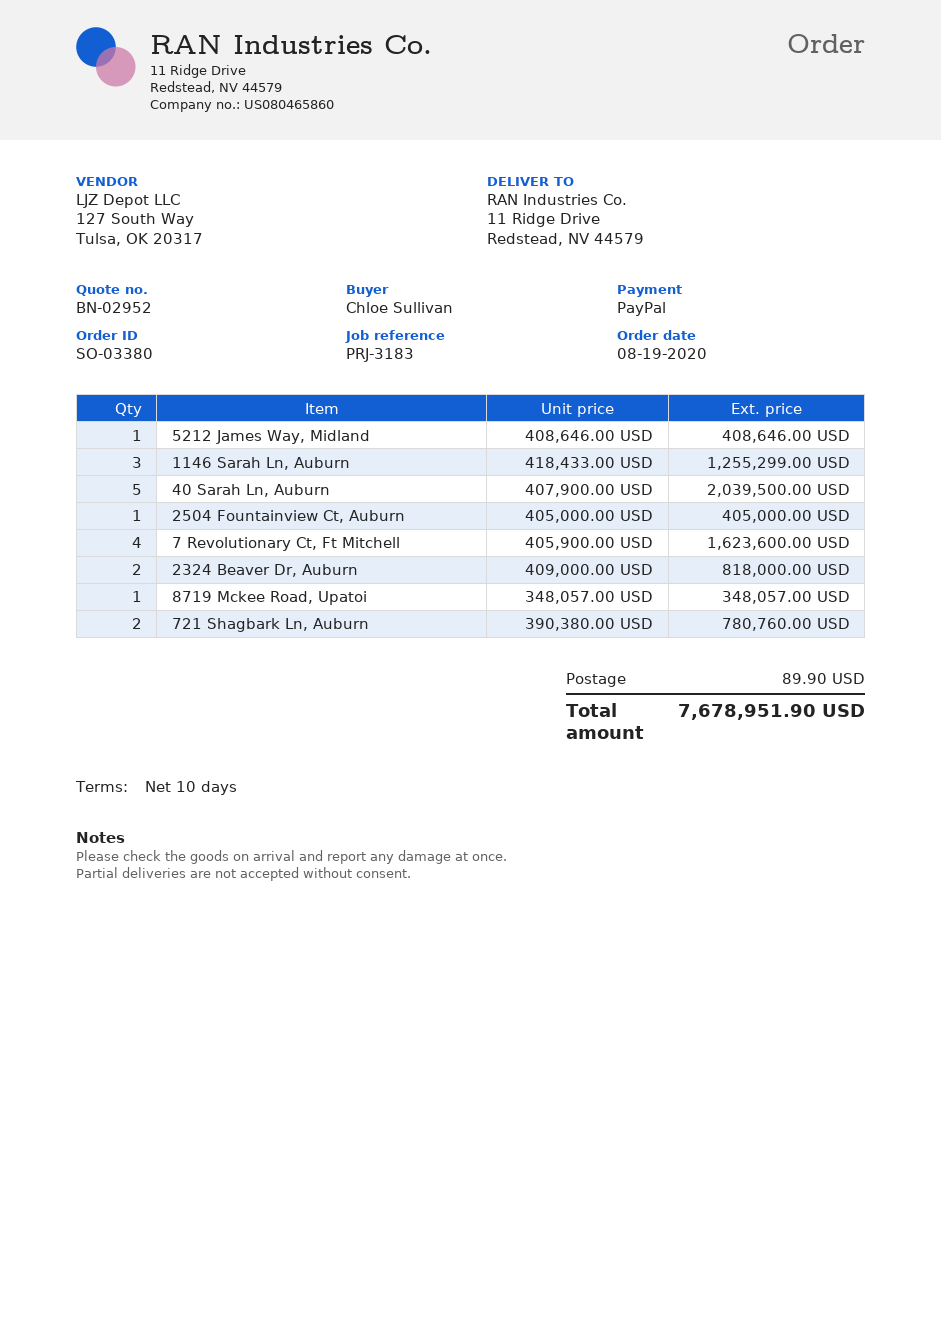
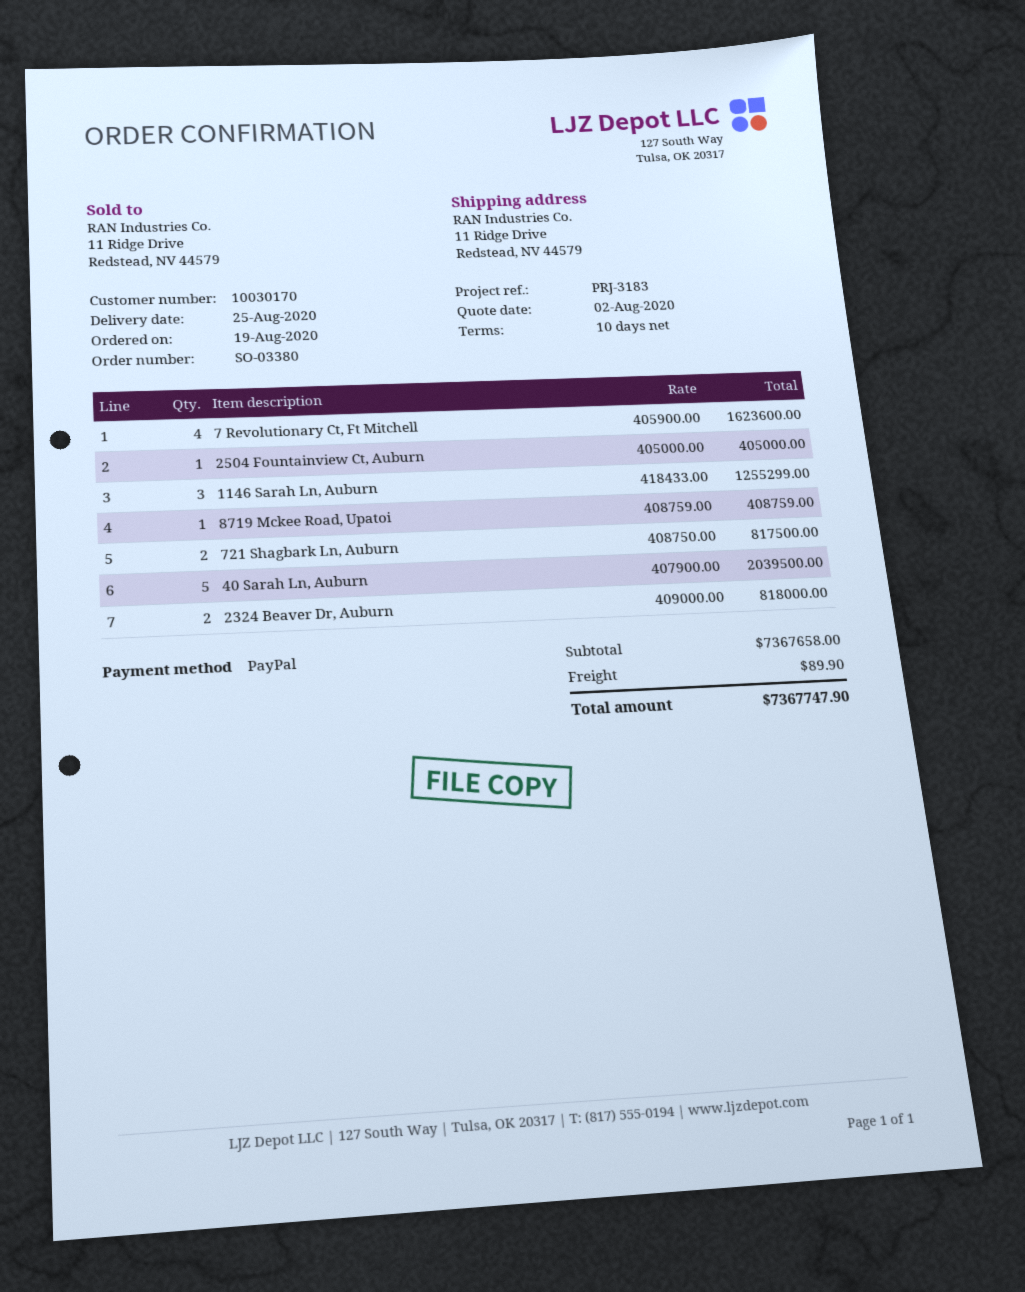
5212 James Way, Midland: 1 x 408646.00 = 408646.00 -> none
8719 Mckee Road, Upatoi: 1 x 348057.00 = 348057.00 -> 1 x 408759.00 = 408759.00
721 Shagbark Ln, Auburn: 2 x 390380.00 = 780760.00 -> 2 x 408750.00 = 817500.00
total: 7678951.90 -> 7367747.90

